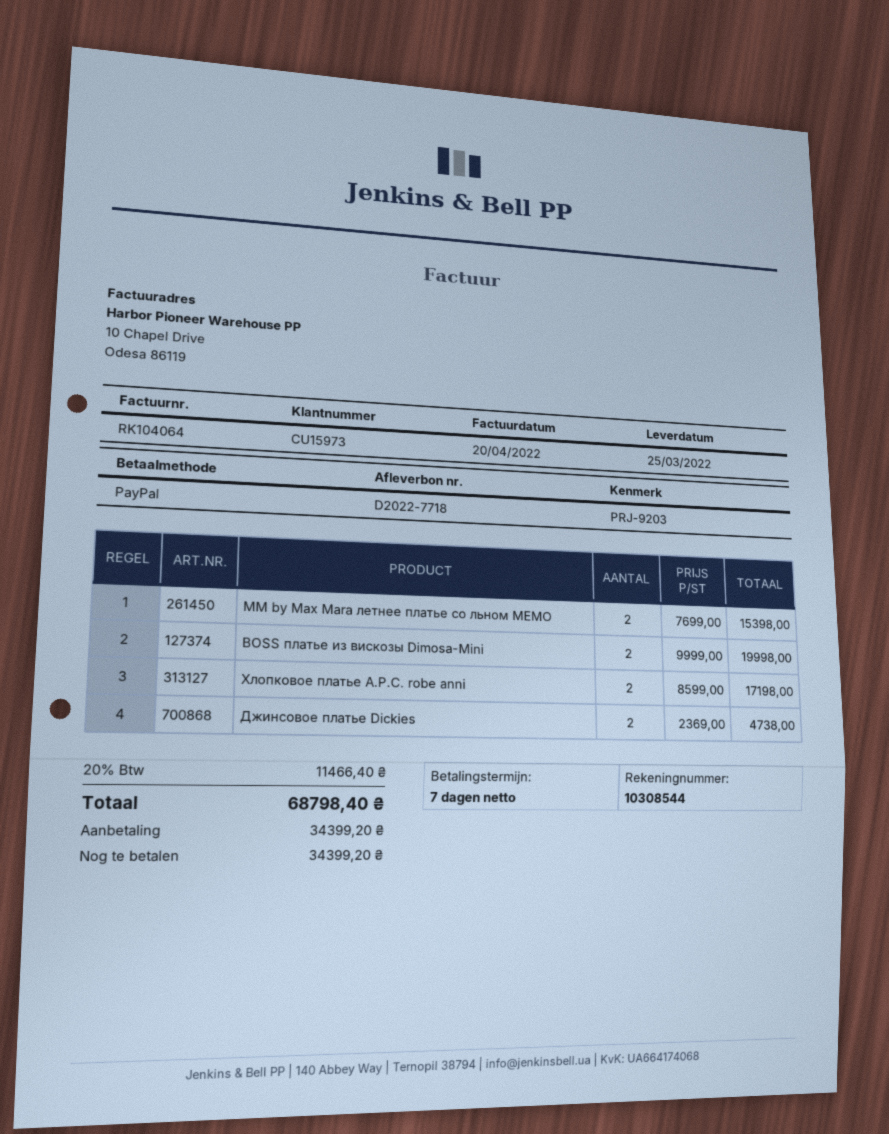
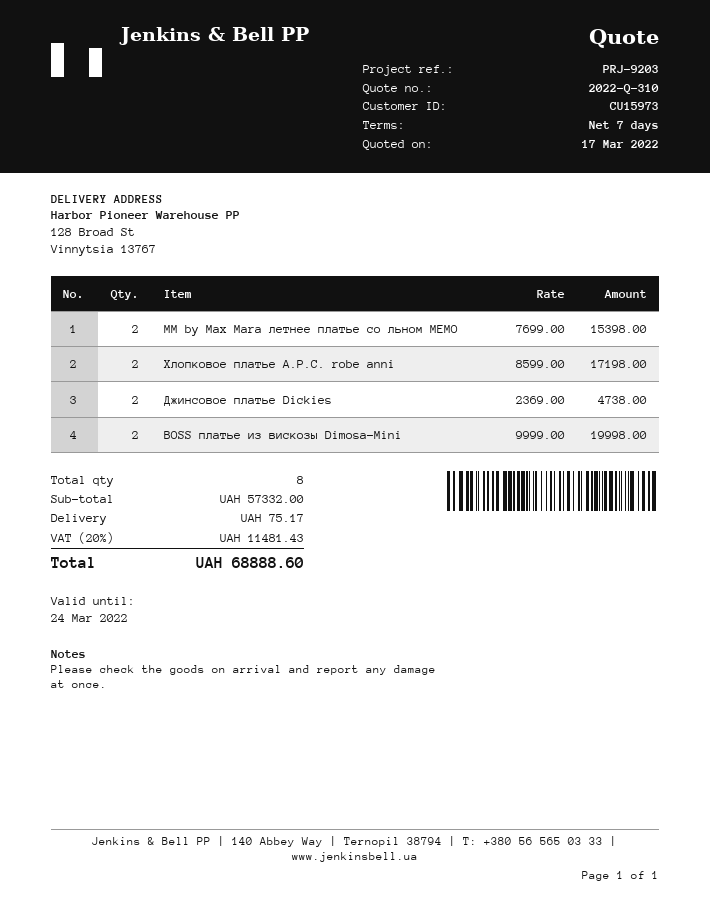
shipping: none -> 75.17
tax: 20% = 11466.40 -> 20% = 11481.43
total: 68798.40 -> 68888.60

